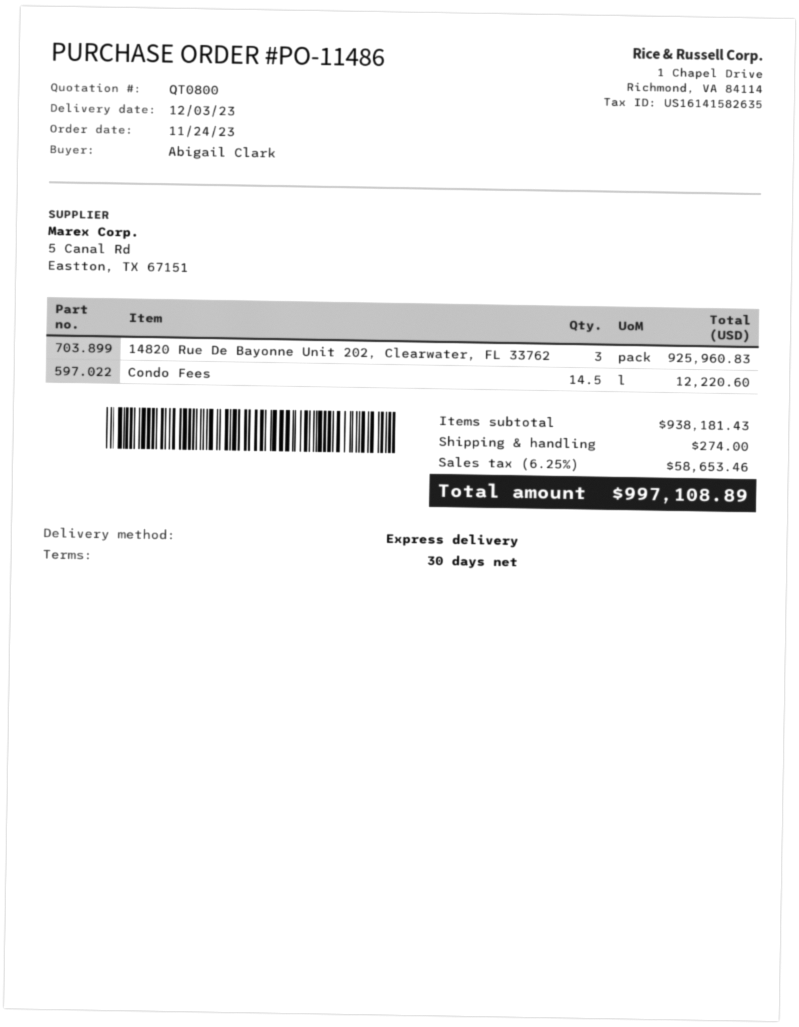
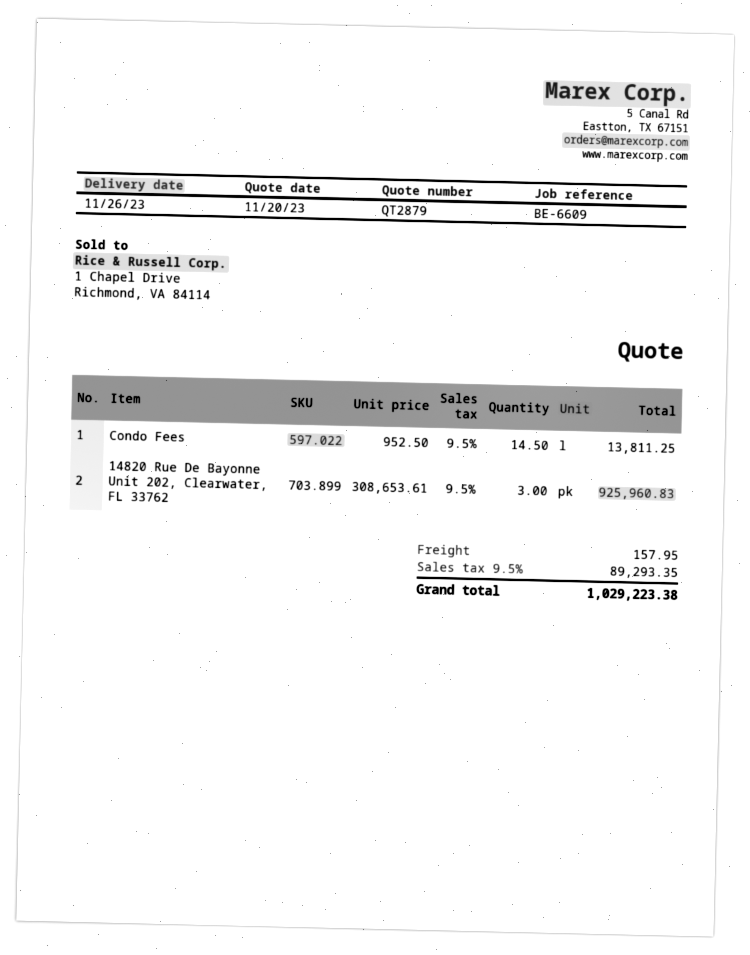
quote number: QT0800 -> QT2879
delivery date: 2023-12-03 -> 2023-11-26
Condo Fees: 14.5 for 12220.60 -> 14.5 for 13811.25
shipping: 274.00 -> 157.95
tax: 6.25% = 58653.46 -> 9.5% = 89293.35
total: 997108.89 -> 1029223.38

